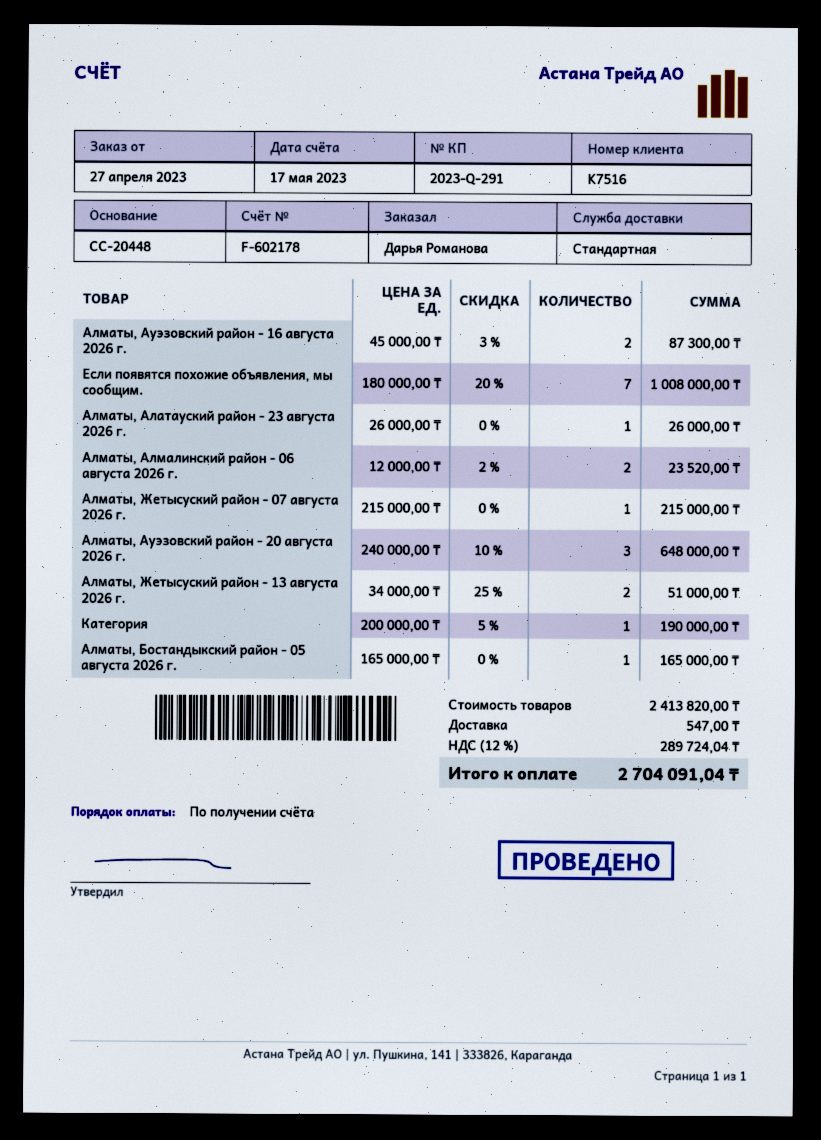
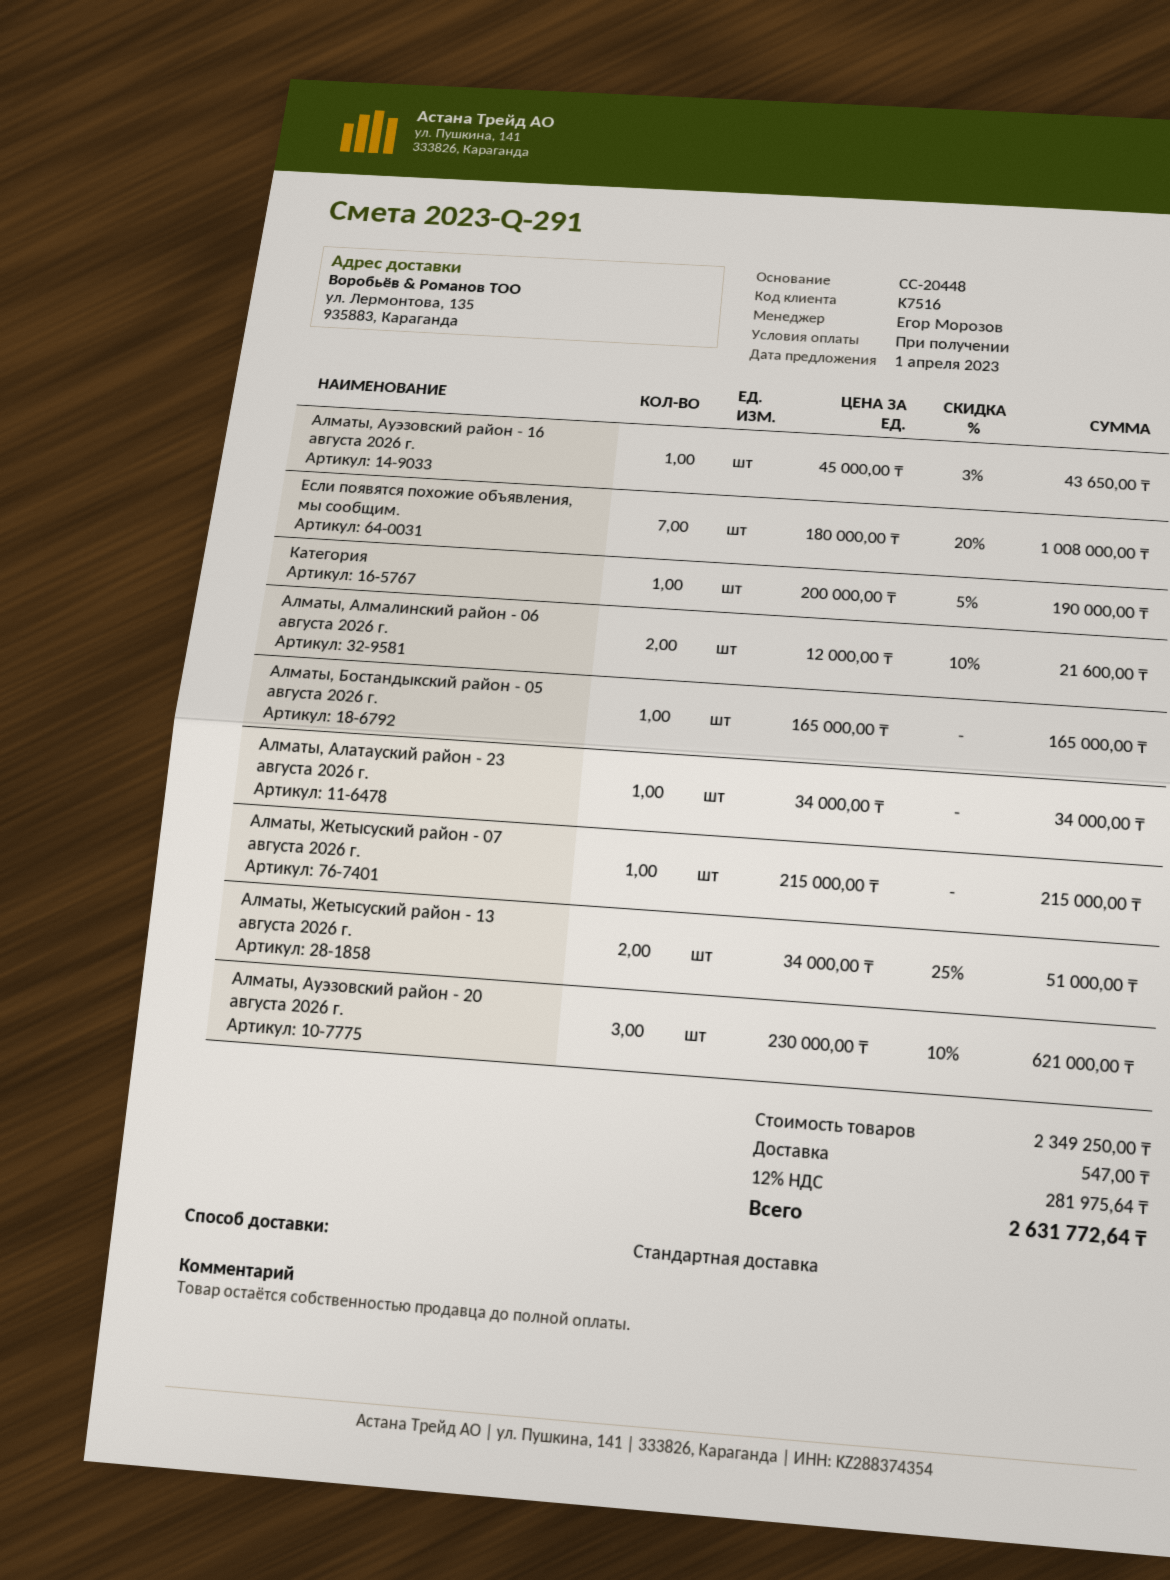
Алматы, Ауэзовский район - 16 августа 2026 г.: 2 x 45000.00 - 3% = 87300.00 -> 1 x 45000.00 - 3% = 43650.00
Алматы, Алатауский район - 23 августа 2026 г.: 1 x 26000.00 = 26000.00 -> 1 x 34000.00 = 34000.00
Алматы, Алмалинский район - 06 августа 2026 г.: 2 x 12000.00 - 2% = 23520.00 -> 2 x 12000.00 - 10% = 21600.00
Алматы, Ауэзовский район - 20 августа 2026 г.: 3 x 240000.00 - 10% = 648000.00 -> 3 x 230000.00 - 10% = 621000.00
subtotal: 2413820.00 -> 2349250.00
tax: 12% = 289724.04 -> 12% = 281975.64
total: 2704091.04 -> 2631772.64

